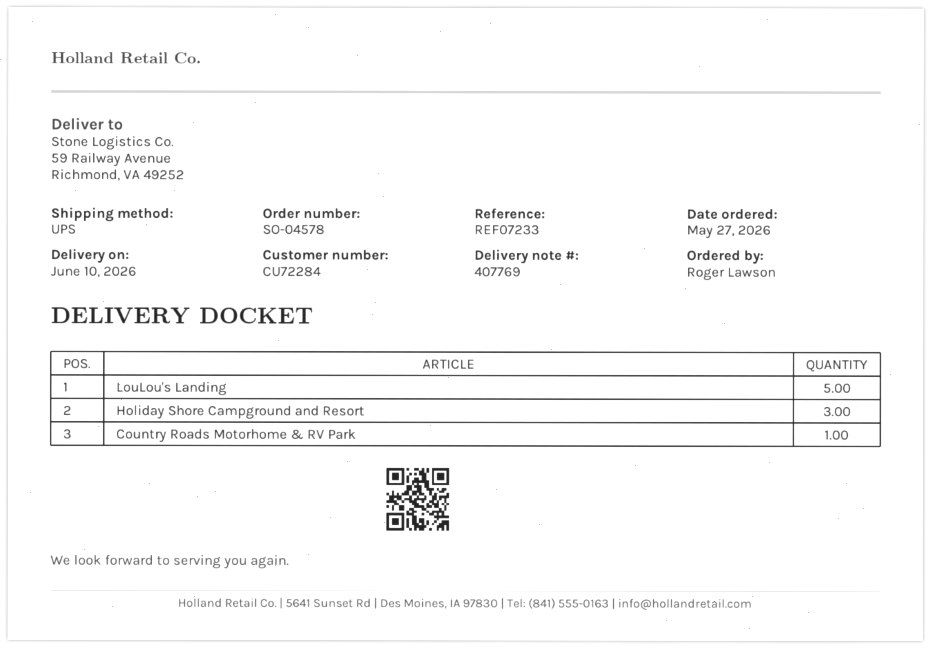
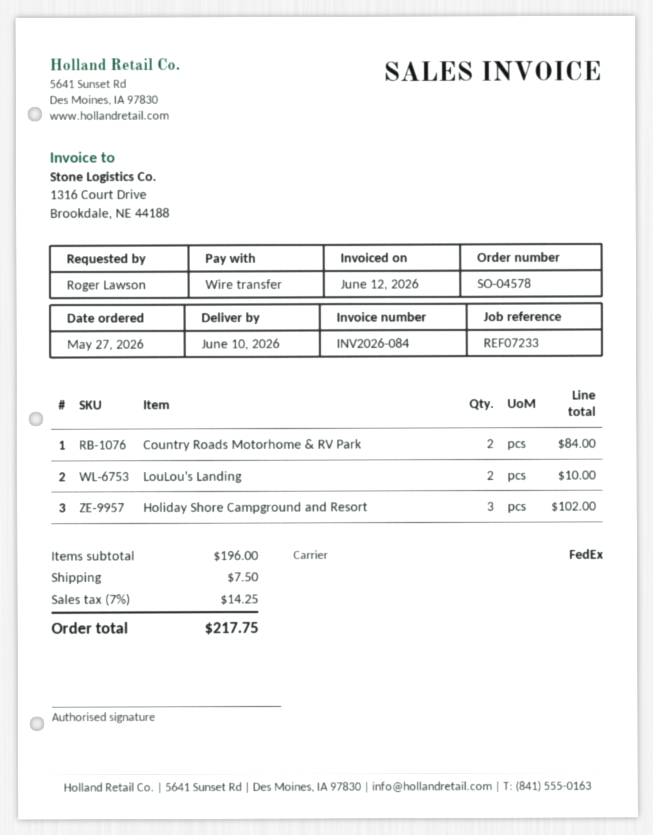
shipping method: UPS -> FedEx
LouLou's Landing: 5 -> 2
Country Roads Motorhome & RV Park: 1 -> 2

